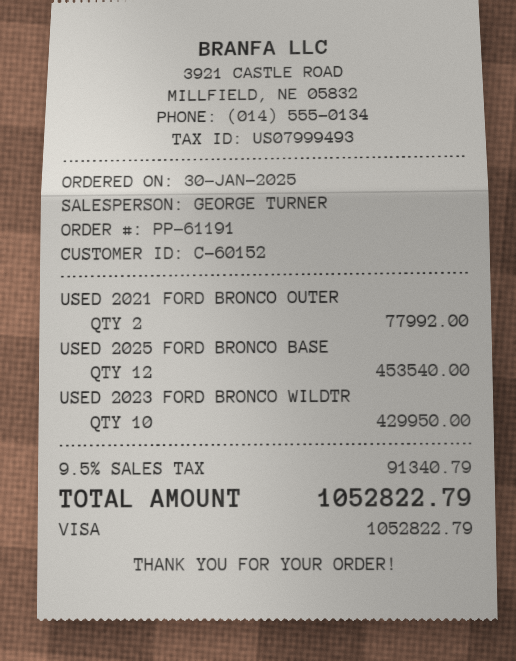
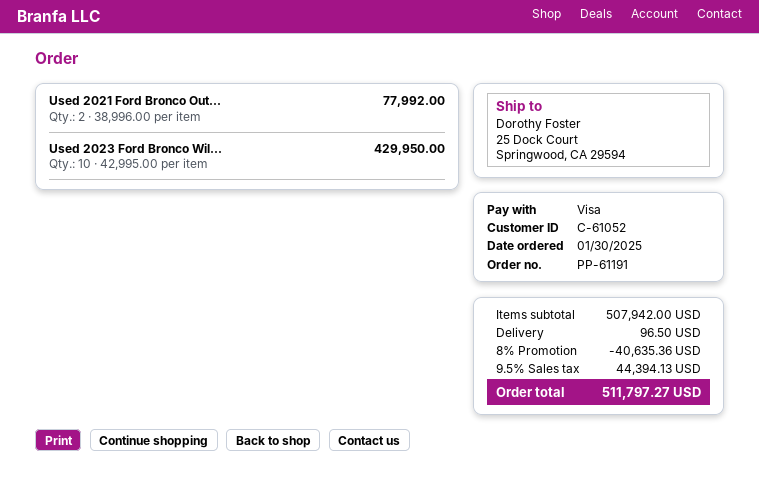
customer number: C-60152 -> C-61052
USED 2025 FORD BRONCO BASE: 12 for 453540.00 -> none
discount: none -> 8% = 40635.36
shipping: none -> 96.50
tax: 9.5% = 91340.79 -> 9.5% = 44394.13
total: 1052822.79 -> 511797.27

